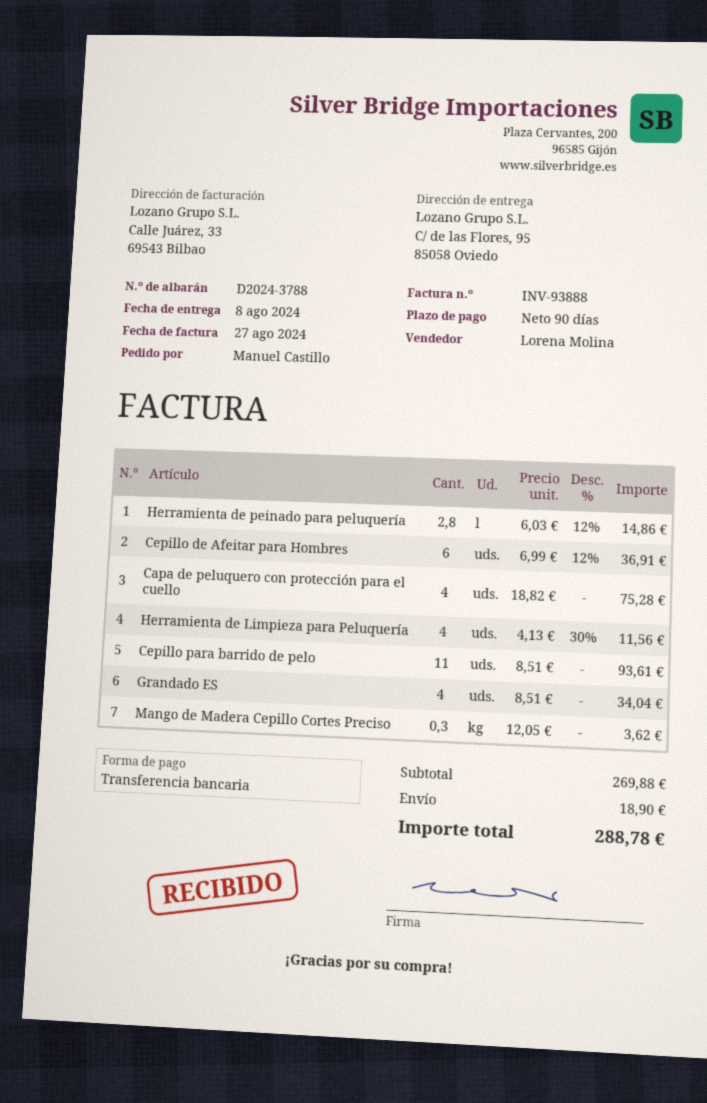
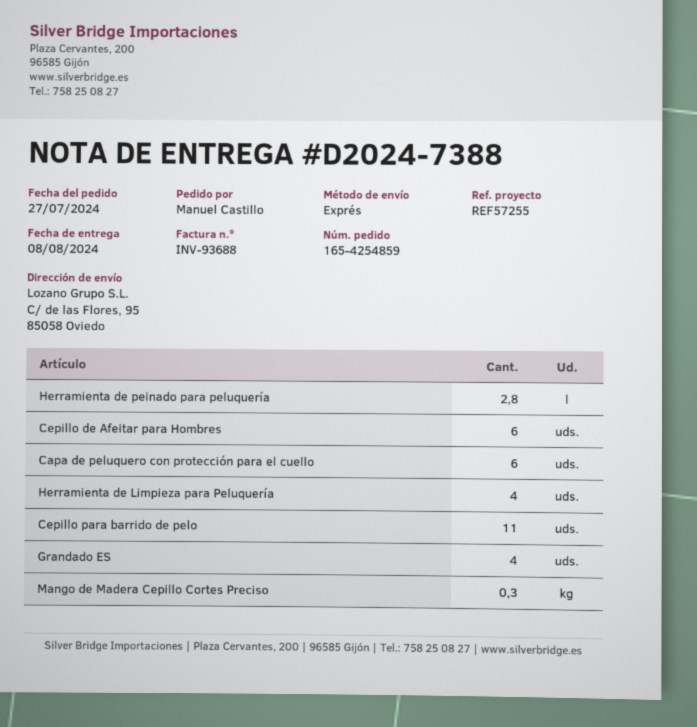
delivery note number: D2024-3788 -> D2024-7388
invoice number: INV-93888 -> INV-93688
Capa de peluquero con protección para el cuello: 4 -> 6

